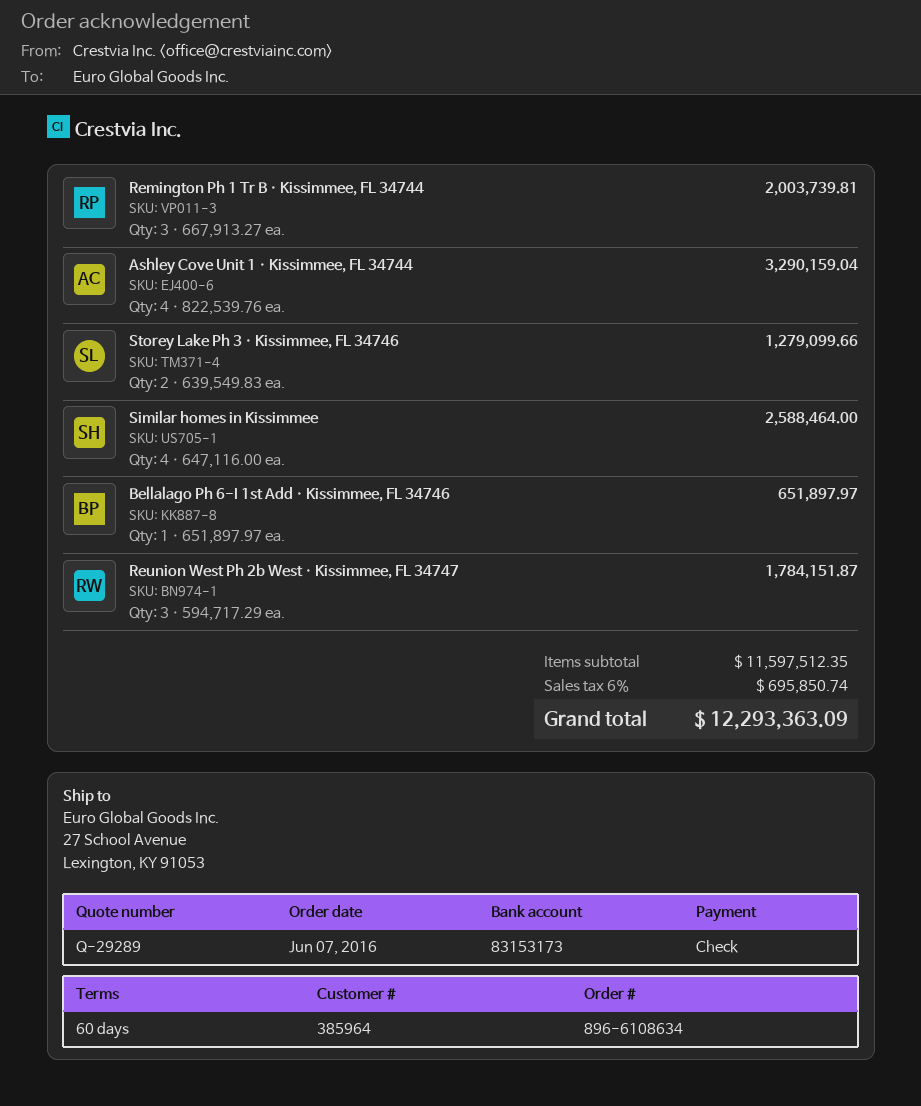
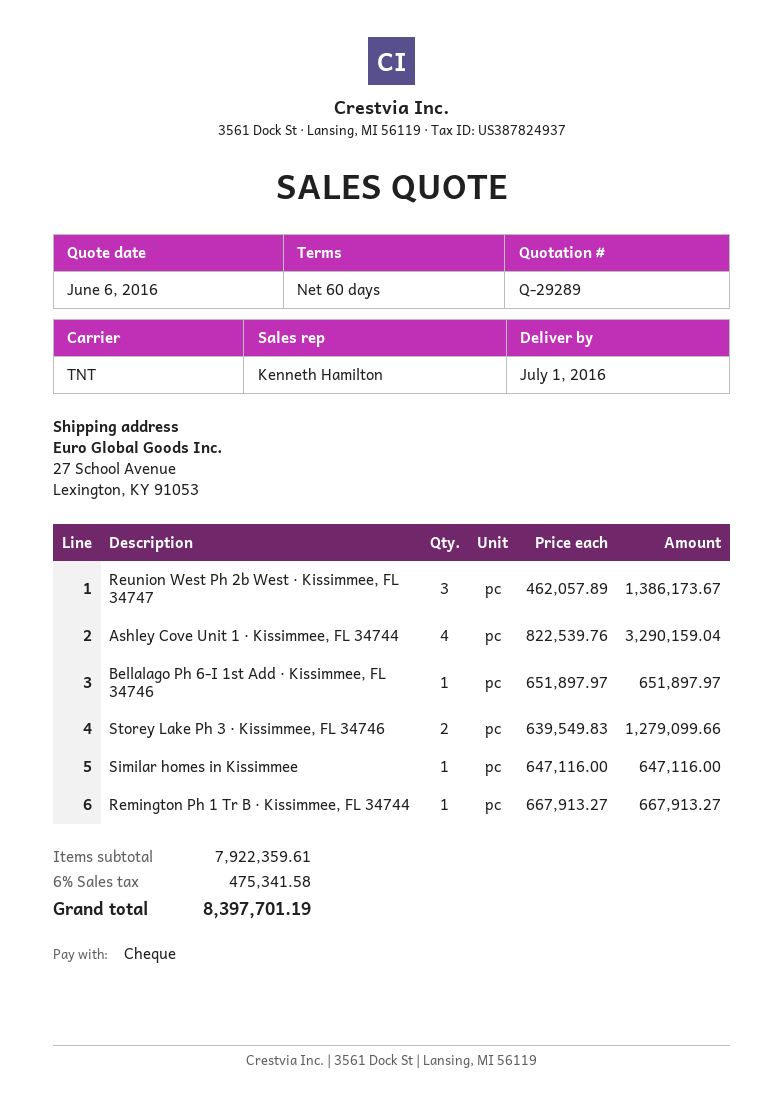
Remington Ph 1 Tr B · Kissimmee, FL 34744: 3 x 667913.27 = 2003739.81 -> 1 x 667913.27 = 667913.27
Similar homes in Kissimmee: 4 x 647116.00 = 2588464.00 -> 1 x 647116.00 = 647116.00
Reunion West Ph 2b West · Kissimmee, FL 34747: 3 x 594717.29 = 1784151.87 -> 3 x 462057.89 = 1386173.67
subtotal: 11597512.35 -> 7922359.61
tax: 6% = 695850.74 -> 6% = 475341.58
total: 12293363.09 -> 8397701.19

